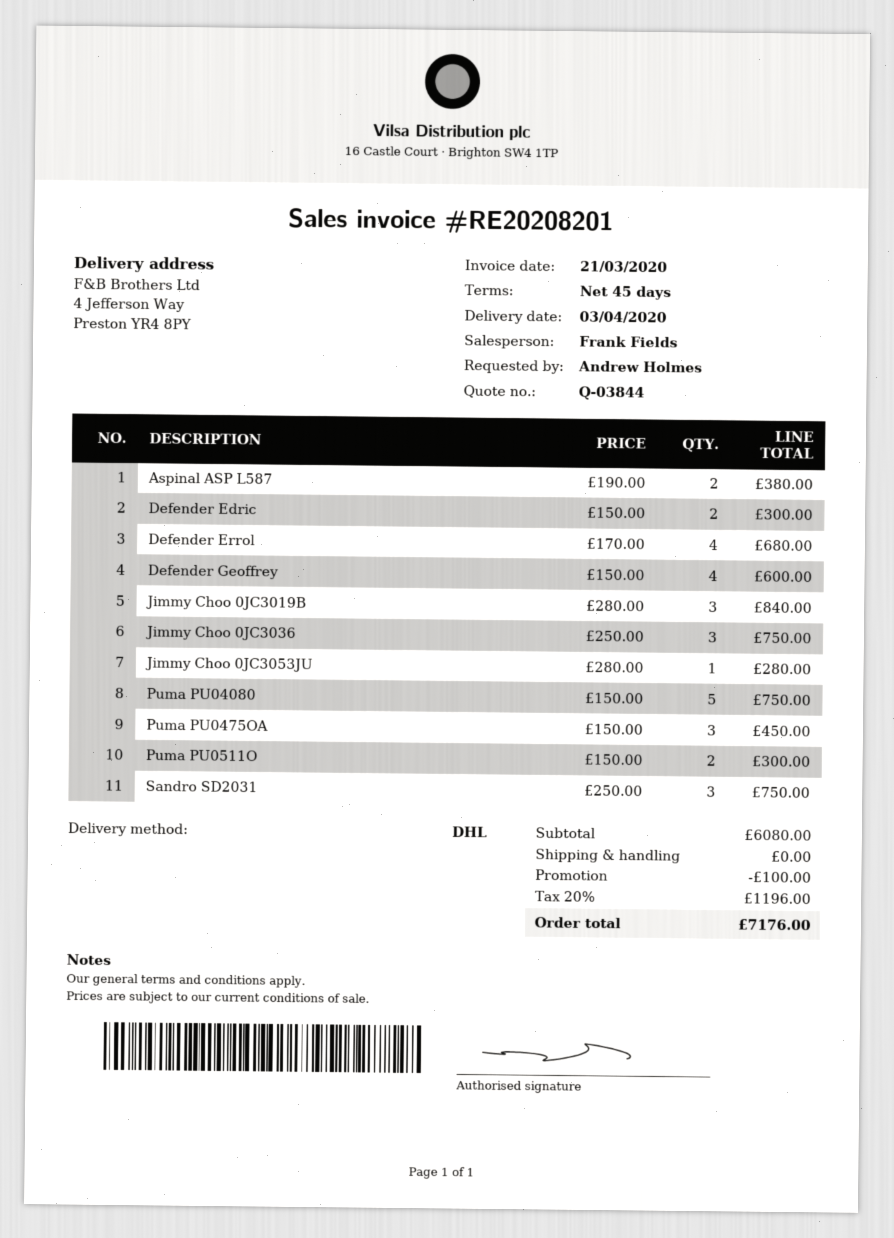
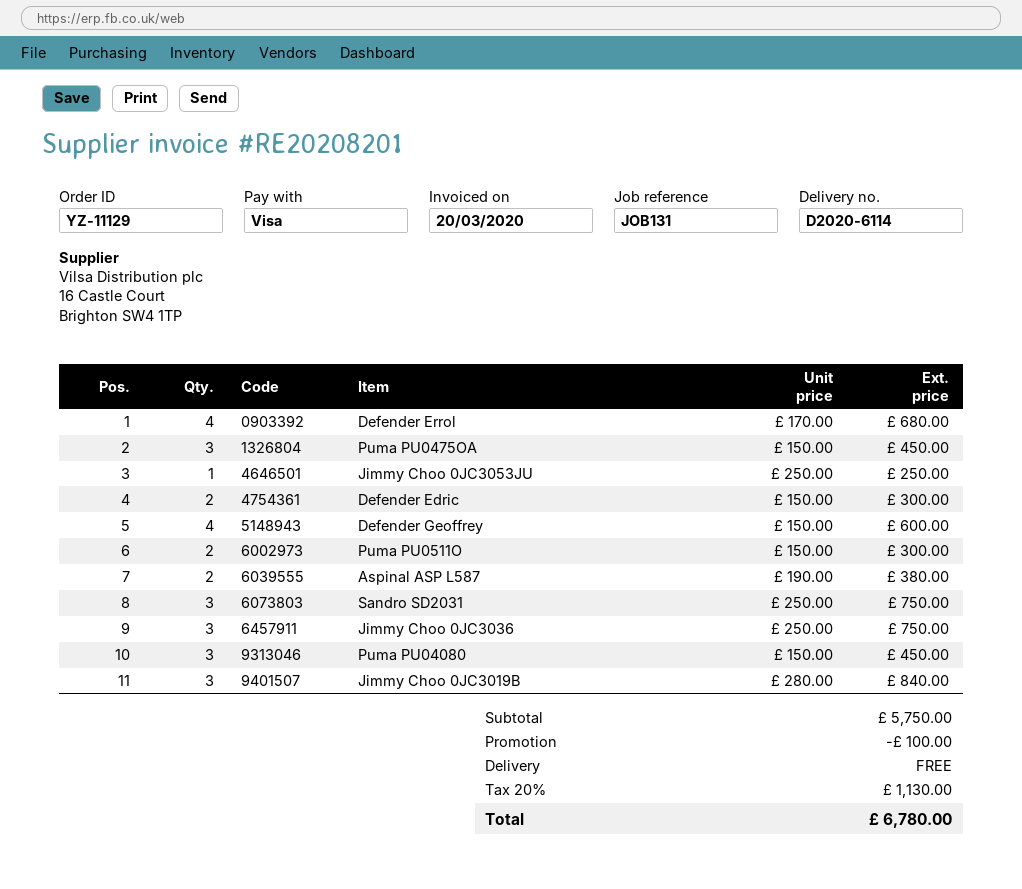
invoice date: 2020-03-21 -> 2020-03-20
Jimmy Choo 0JC3053JU: 1 x 280.00 = 280.00 -> 1 x 250.00 = 250.00
Puma PU04080: 5 x 150.00 = 750.00 -> 3 x 150.00 = 450.00
subtotal: 6080.00 -> 5750.00
tax: 20% = 1196.00 -> 20% = 1130.00
total: 7176.00 -> 6780.00

